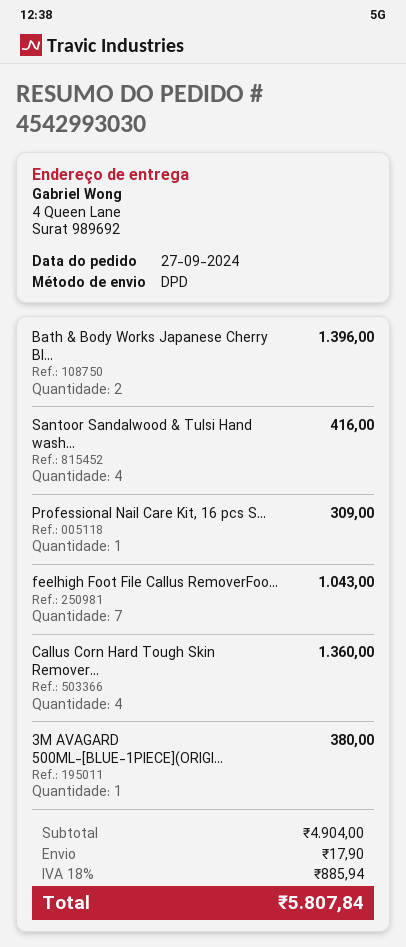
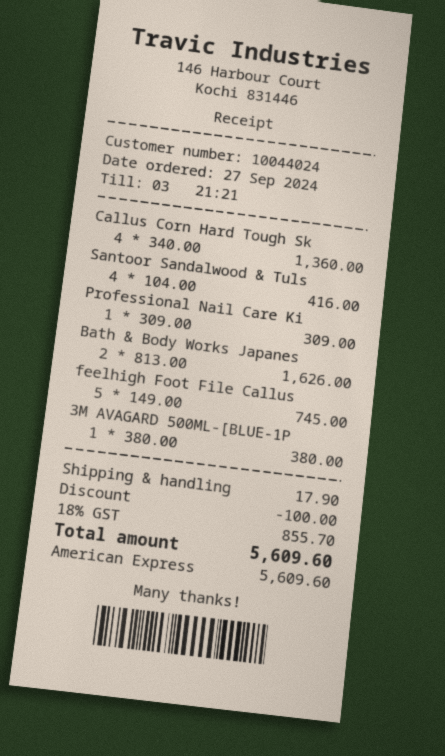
Bath & Body Works Japanese Cherry Bl...: 2 for 1396.00 -> 2 for 1626.00
feelhigh Foot File Callus RemoverFoo...: 7 for 1043.00 -> 5 for 745.00
discount: none -> 100.00
tax: 18% = 885.94 -> 18% = 855.70
total: 5807.84 -> 5609.60

